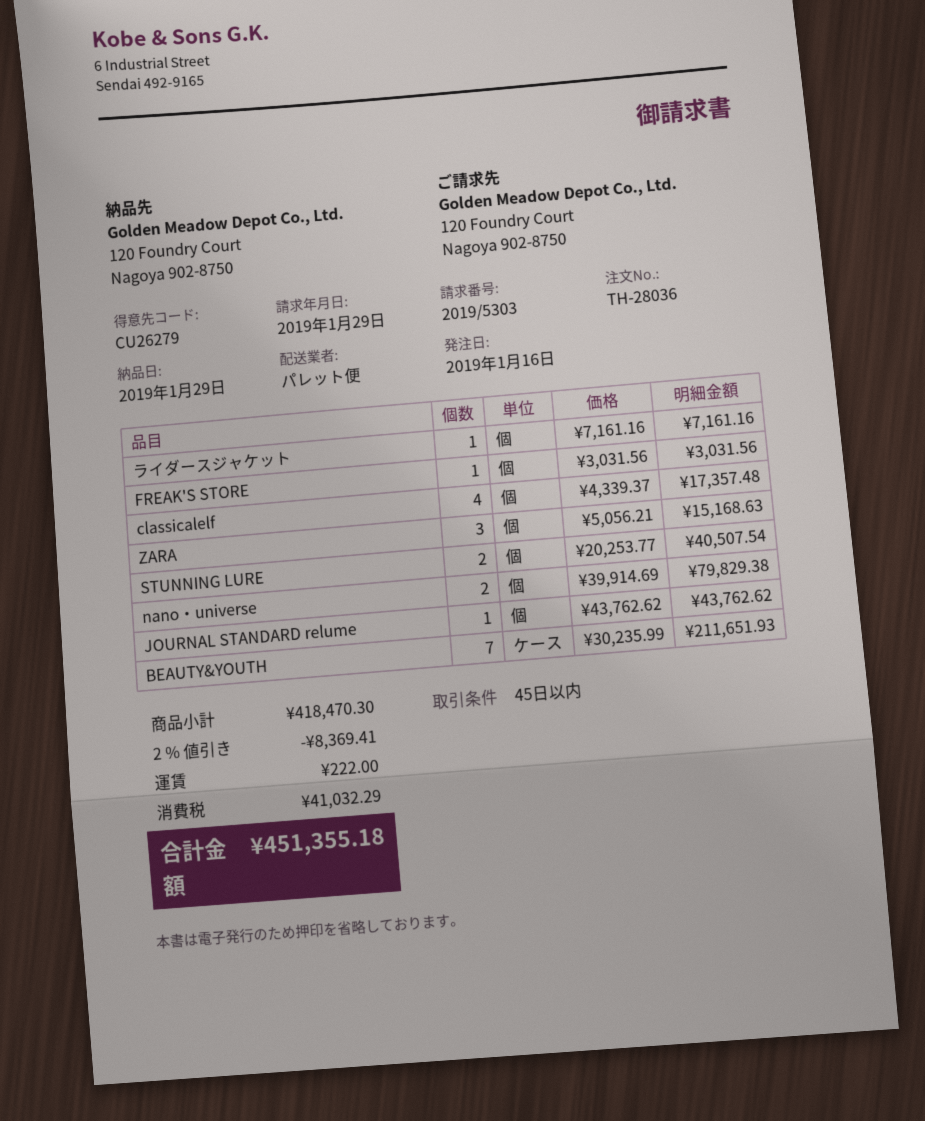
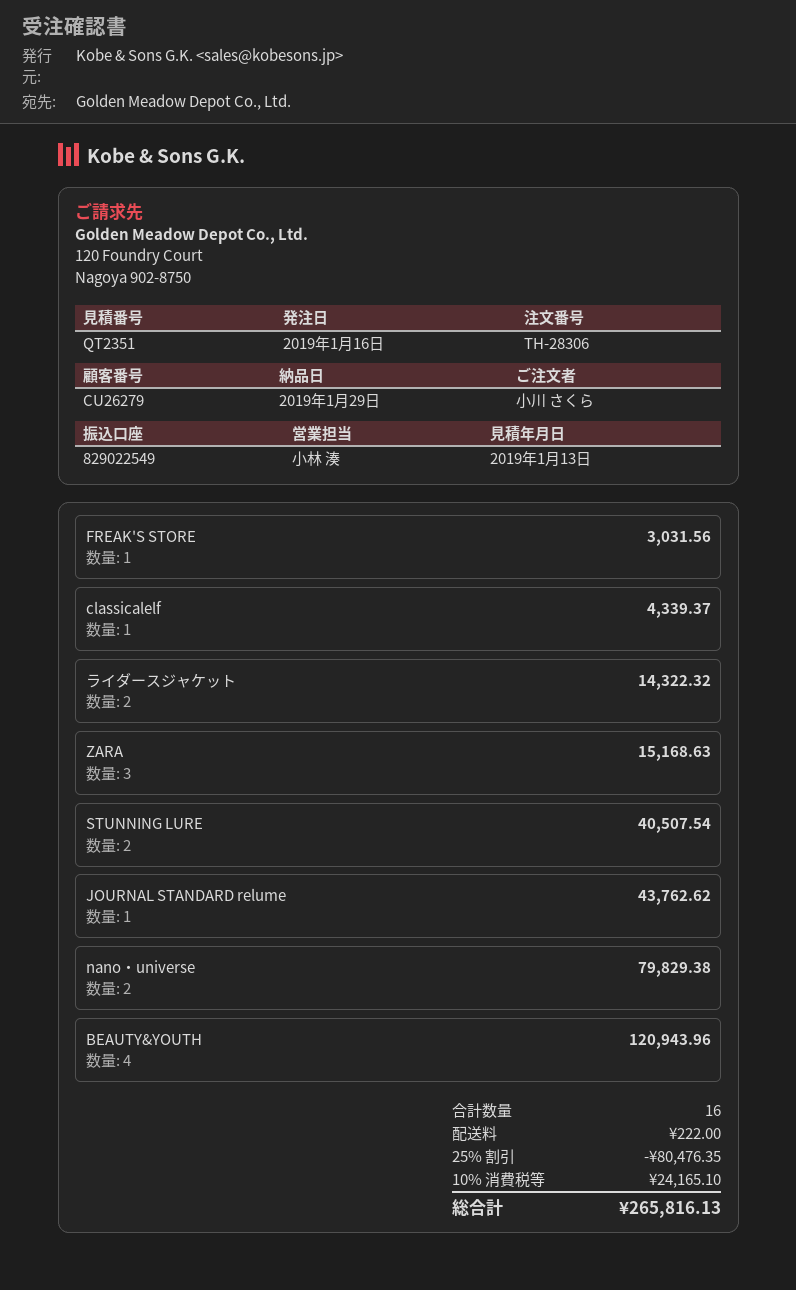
order number: TH-28036 -> TH-28306
ライダースジャケット: 1 for 7161.16 -> 2 for 14322.32
classicalelf: 4 for 17357.48 -> 1 for 4339.37
BEAUTY&YOUTH: 7 for 211651.93 -> 4 for 120943.96
discount: 2% = 8369.41 -> 25% = 80476.35
tax: 41032.29 -> 24165.10
total: 451355.18 -> 265816.13

